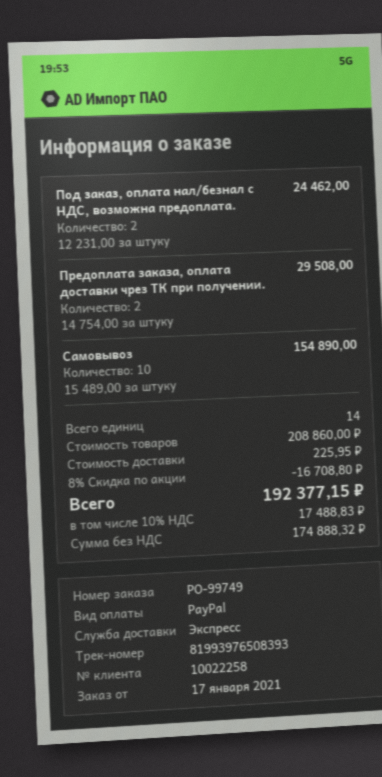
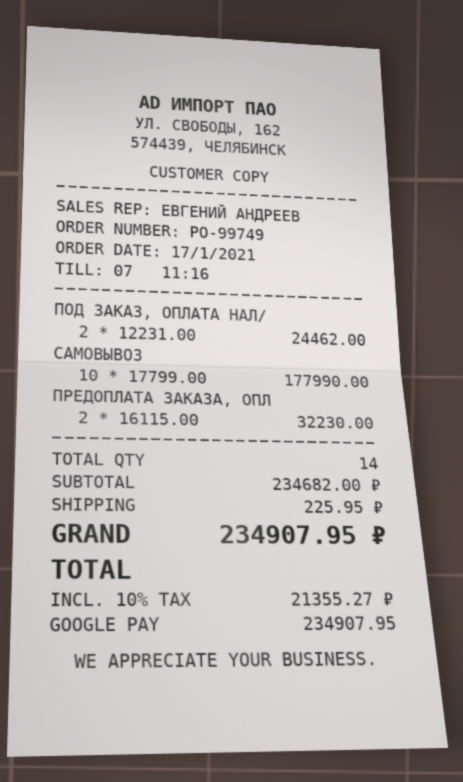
payment method: PayPal -> Google Pay
Предоплата заказа, оплата доставки чрез ТК при получении.: 2 x 14754.00 = 29508.00 -> 2 x 16115.00 = 32230.00
Самовывоз: 10 x 15489.00 = 154890.00 -> 10 x 17799.00 = 177990.00
subtotal: 208860.00 -> 234682.00
discount: 8% = 16708.80 -> none
tax: 10% = 17488.83 -> 10% = 21355.27
total: 192377.15 -> 234907.95

